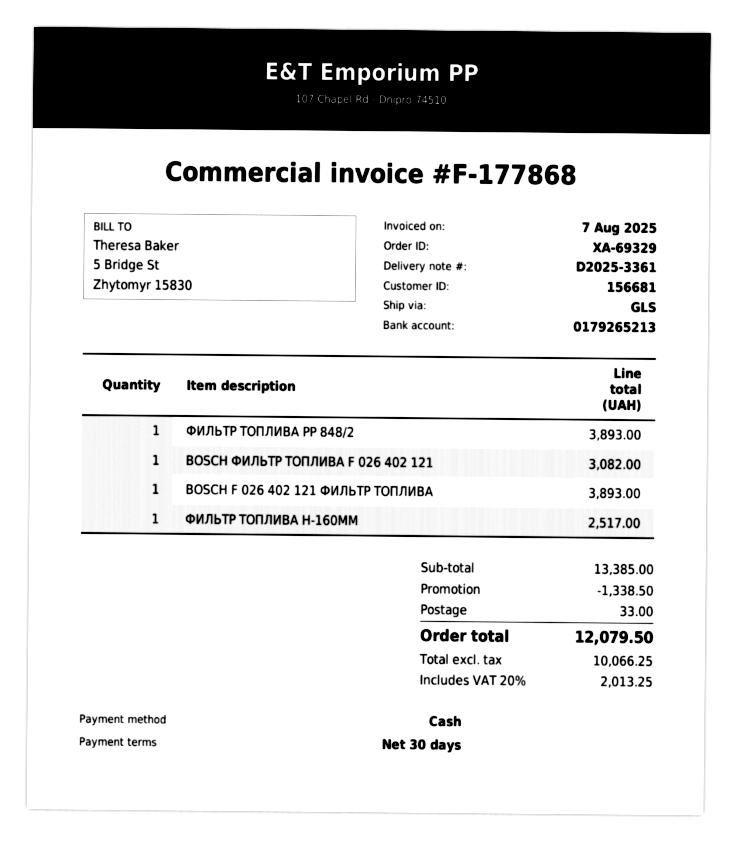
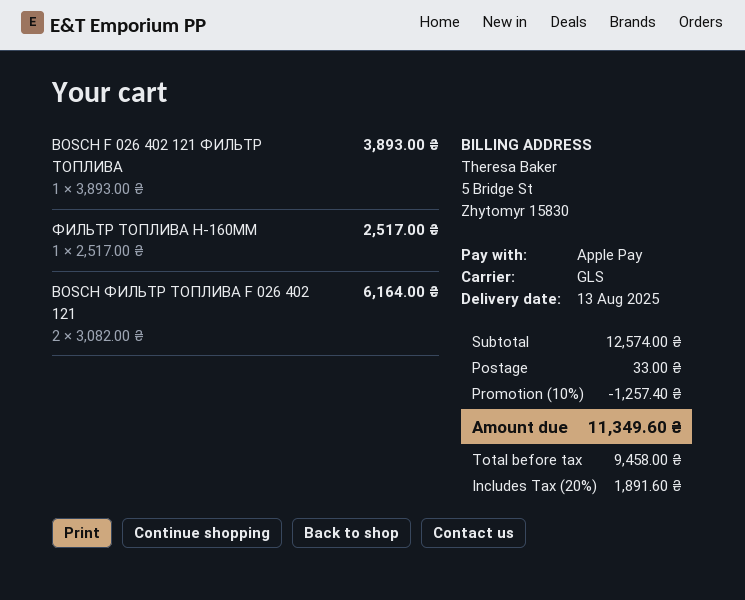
payment method: cash -> Apple Pay
ФИЛЬТР ТОПЛИВА PP 848/2: 1 for 3893.00 -> none
BOSCH ФИЛЬТР ТОПЛИВА F 026 402 121: 1 for 3082.00 -> 2 for 6164.00
subtotal: 13385.00 -> 12574.00
discount: 1338.50 -> 1257.40
net: 10066.25 -> 9458.00
tax: 20% = 2013.25 -> 20% = 1891.60
total: 12079.50 -> 11349.60

